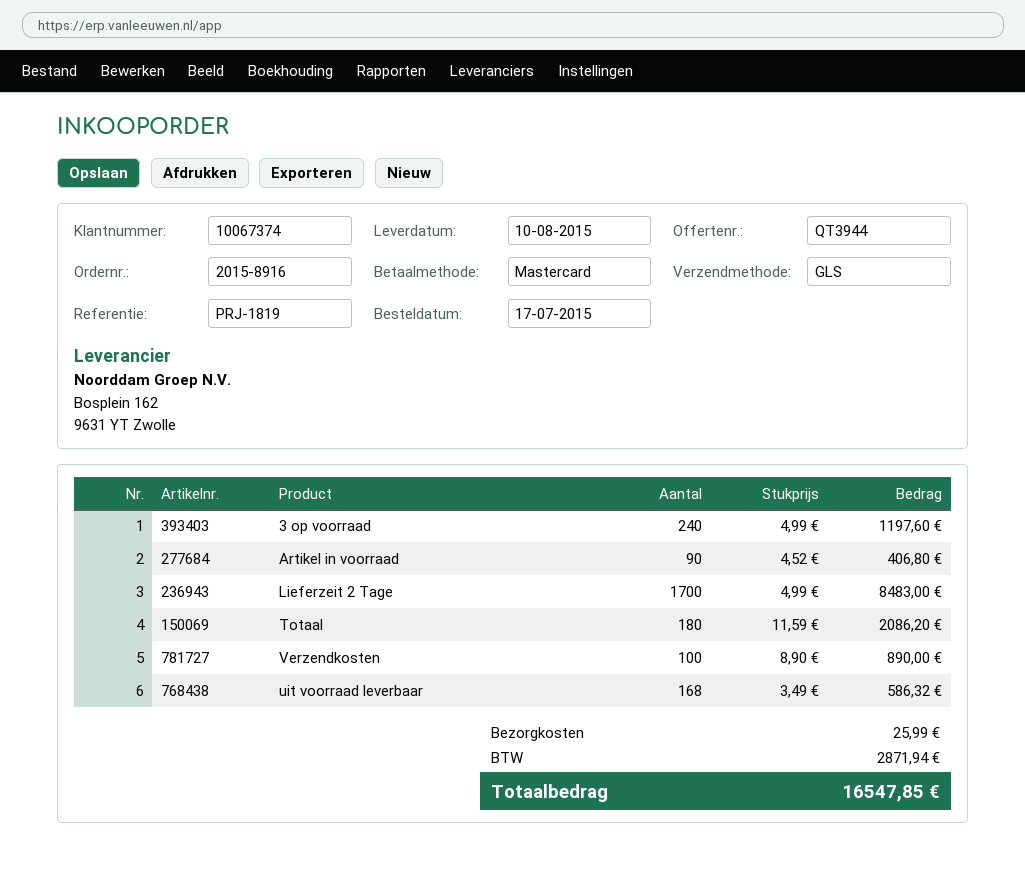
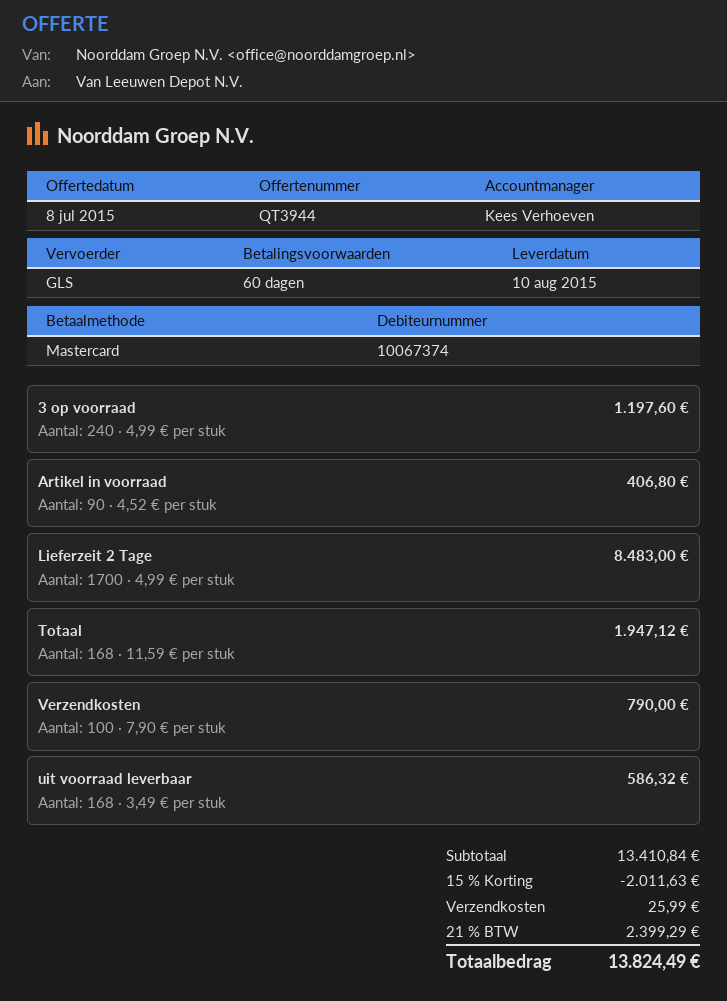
Totaal: 180 x 11.59 = 2086.20 -> 168 x 11.59 = 1947.12
Verzendkosten: 100 x 8.90 = 890.00 -> 100 x 7.90 = 790.00
discount: none -> 15% = 2011.63
tax: 2871.94 -> 2399.29
total: 16547.85 -> 13824.49

